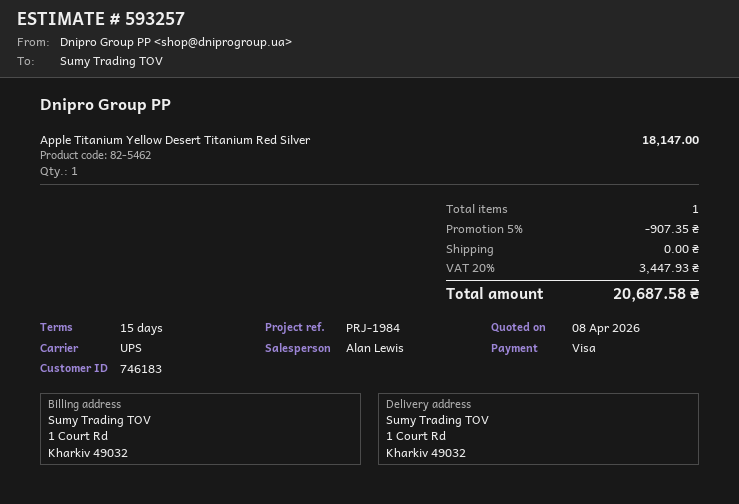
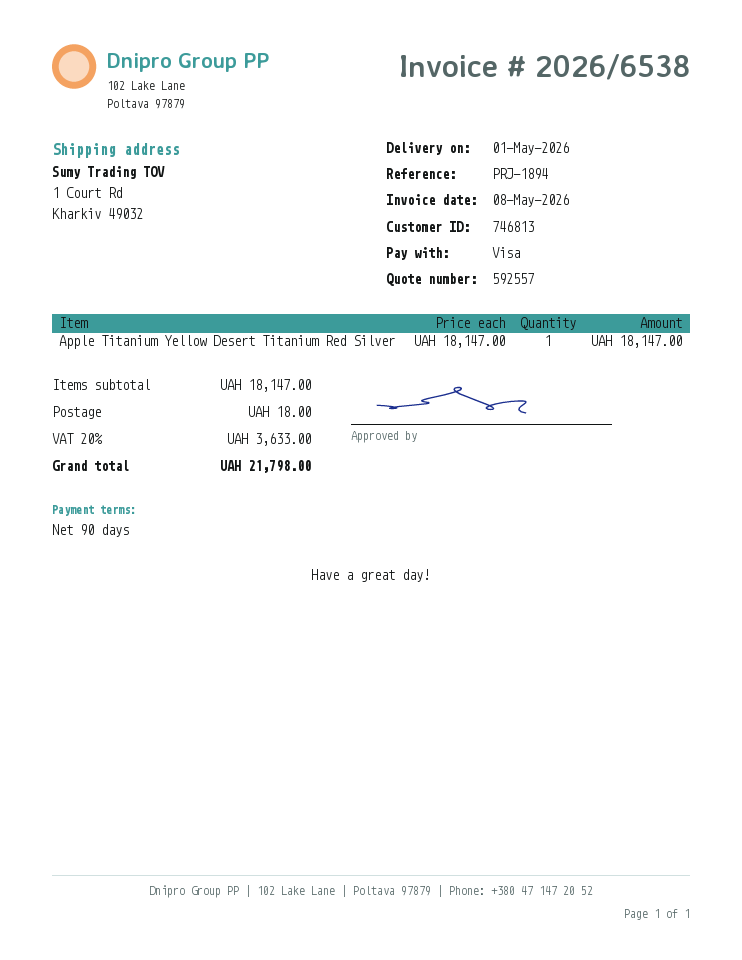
quote number: 593257 -> 592557
payment terms: 15 days -> 90 days
customer number: 746183 -> 746813
reference: PRJ-1984 -> PRJ-1894
discount: 5% = 907.35 -> none
shipping: 0.00 -> 18.00
tax: 20% = 3447.93 -> 20% = 3633.00
total: 20687.58 -> 21798.00

